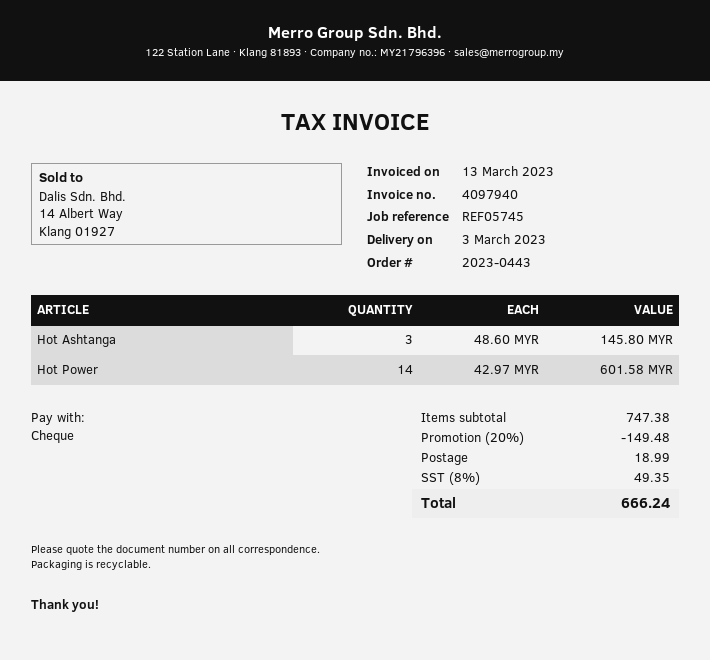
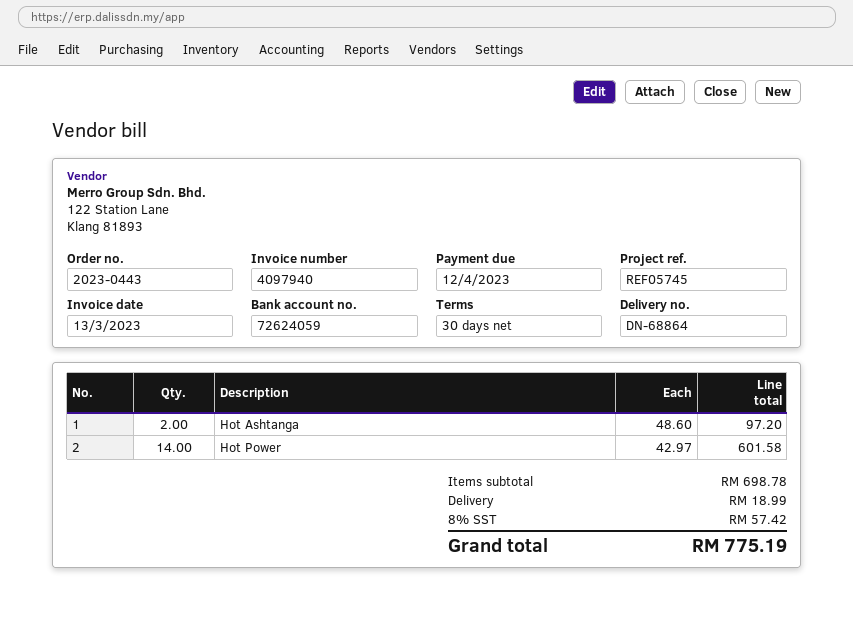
Hot Ashtanga: 3 x 48.60 = 145.80 -> 2 x 48.60 = 97.20
subtotal: 747.38 -> 698.78
discount: 20% = 149.48 -> none
tax: 8% = 49.35 -> 8% = 57.42
total: 666.24 -> 775.19

